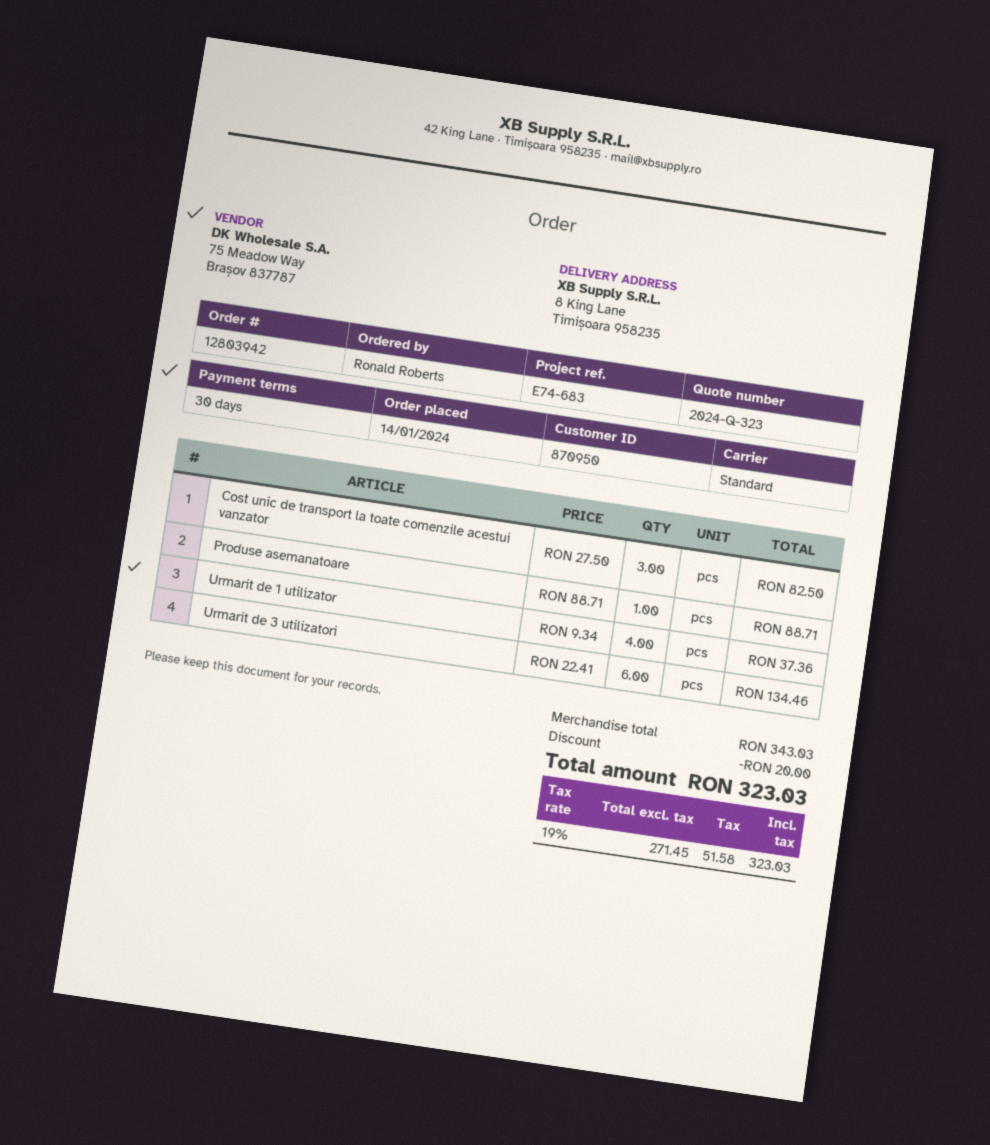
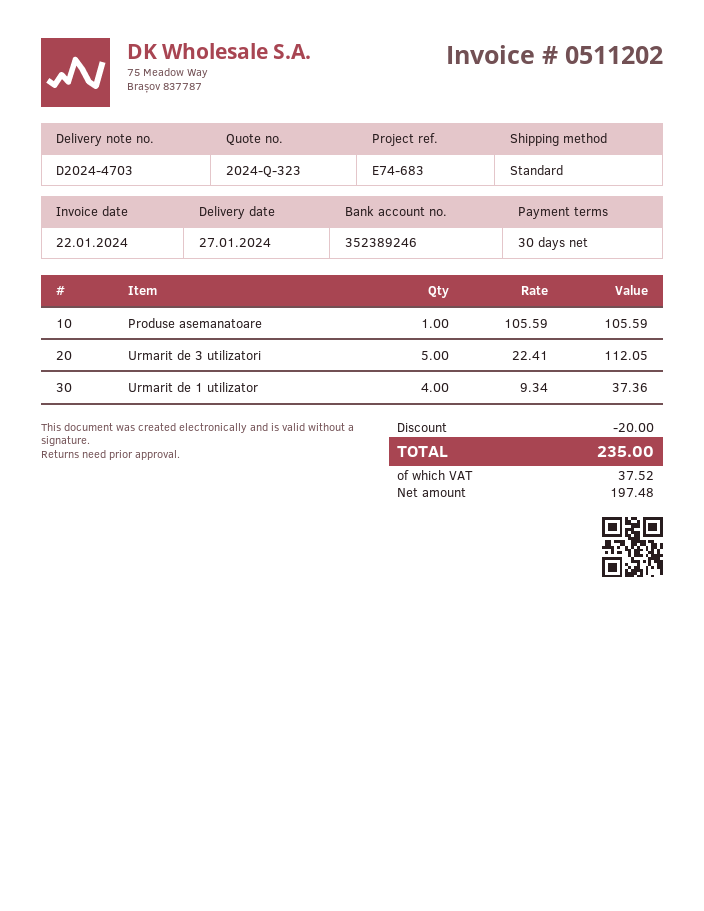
Cost unic de transport la toate comenzile acestui vanzator: 3 x 27.50 = 82.50 -> none
Produse asemanatoare: 1 x 88.71 = 88.71 -> 1 x 105.59 = 105.59
Urmarit de 3 utilizatori: 6 x 22.41 = 134.46 -> 5 x 22.41 = 112.05
net: 271.45 -> 197.48
tax: 51.58 -> 37.52
total: 323.03 -> 235.00

